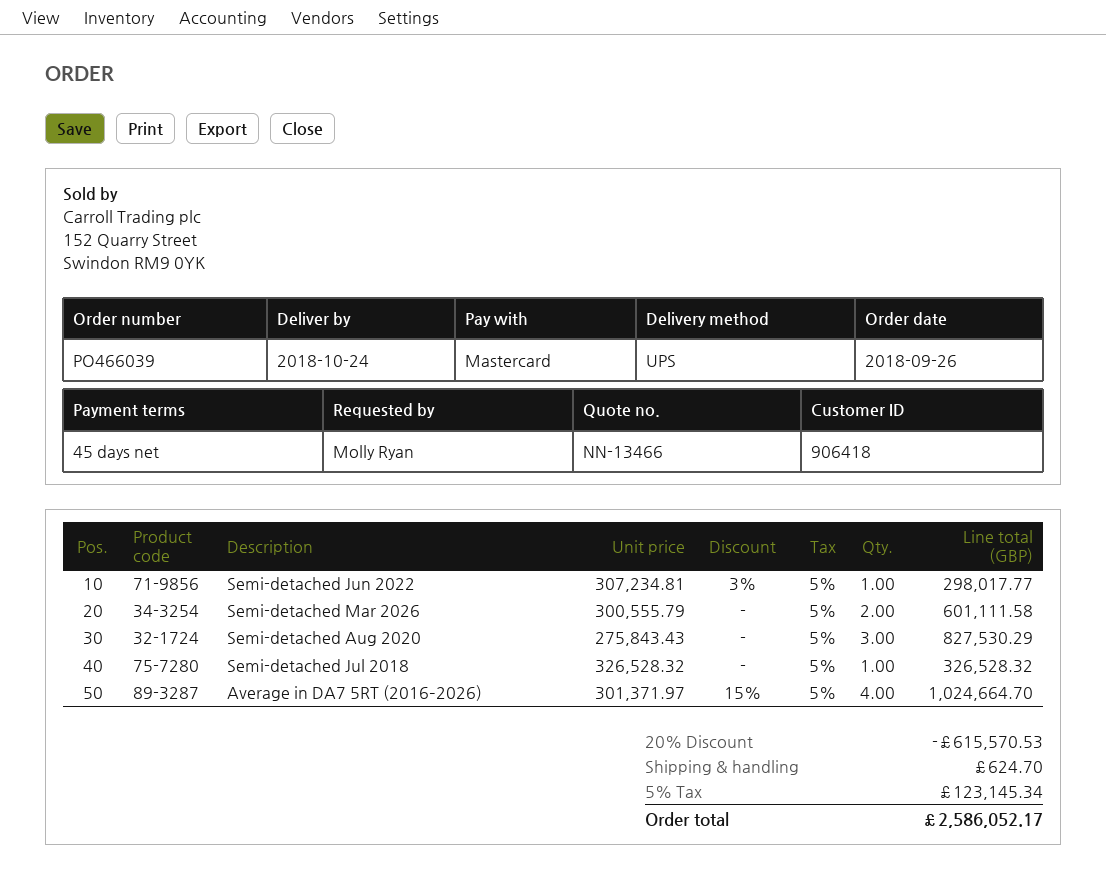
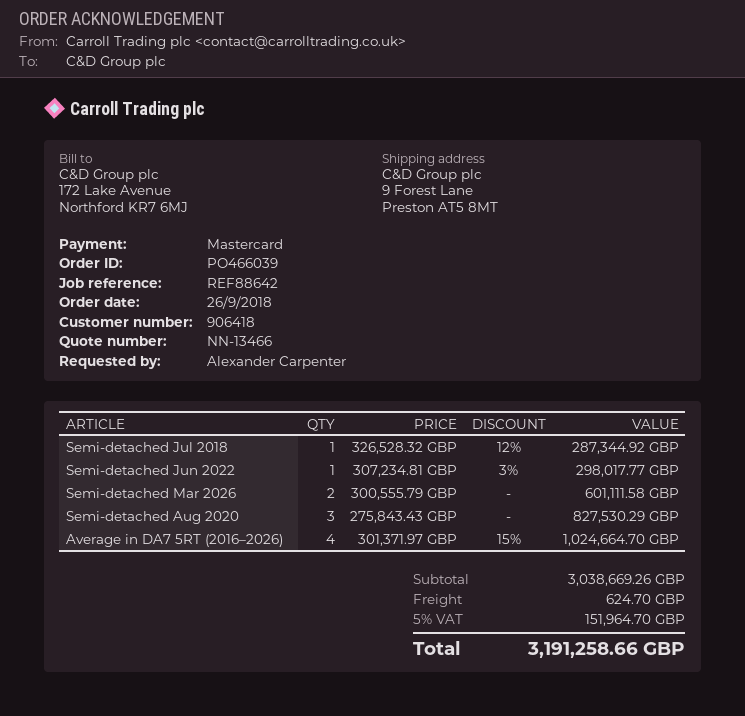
ordered by: Molly Ryan -> Alexander Carpenter
Semi-detached Jul 2018: 1 x 326528.32 = 326528.32 -> 1 x 326528.32 - 12% = 287344.92
discount: 20% = 615570.53 -> none
tax: 5% = 123145.34 -> 5% = 151964.70
total: 2586052.17 -> 3191258.66

